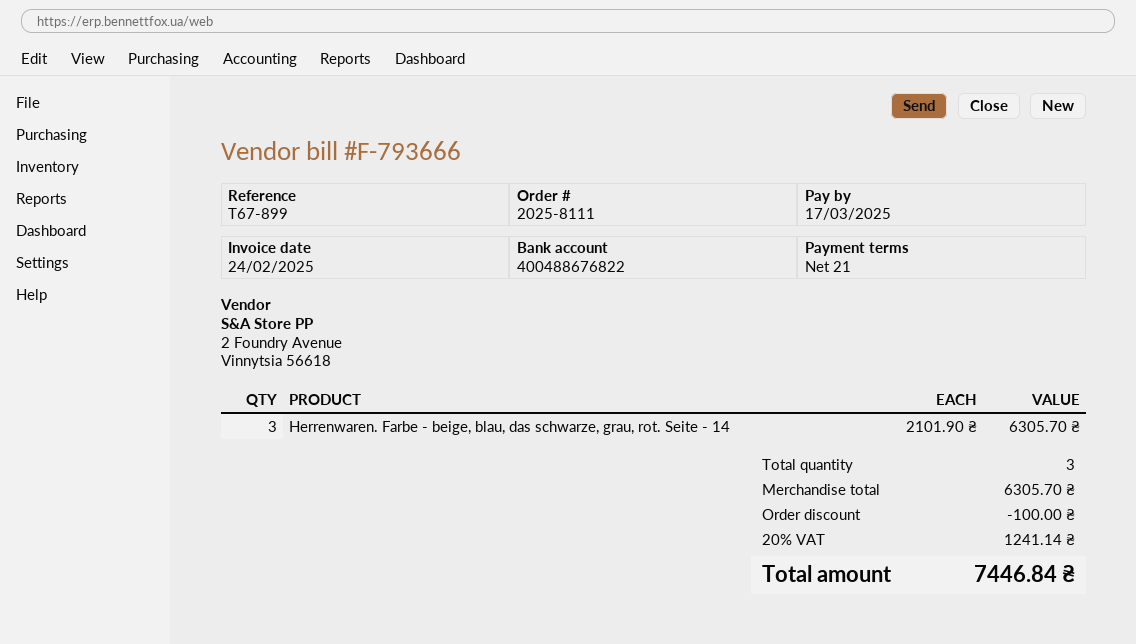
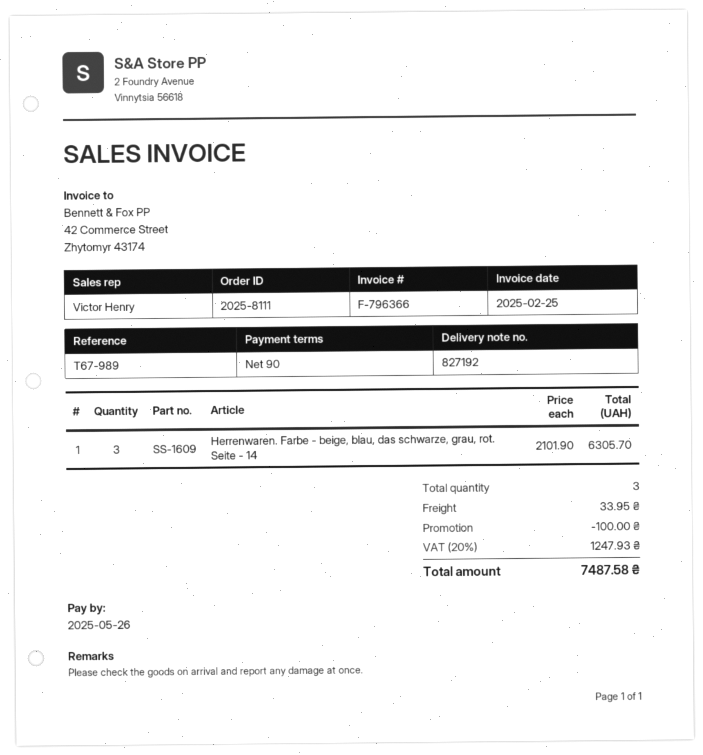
invoice number: F-793666 -> F-796366
invoice date: 2025-02-24 -> 2025-02-25
payment terms: 21 days -> 90 days
due date: 2025-03-17 -> 2025-05-26
reference: T67-899 -> T67-989
shipping: none -> 33.95
tax: 20% = 1241.14 -> 20% = 1247.93
total: 7446.84 -> 7487.58

